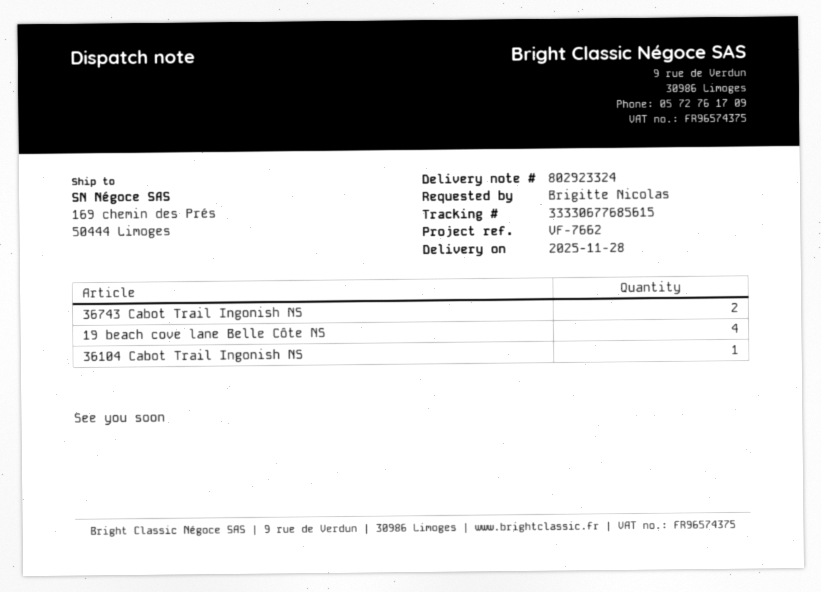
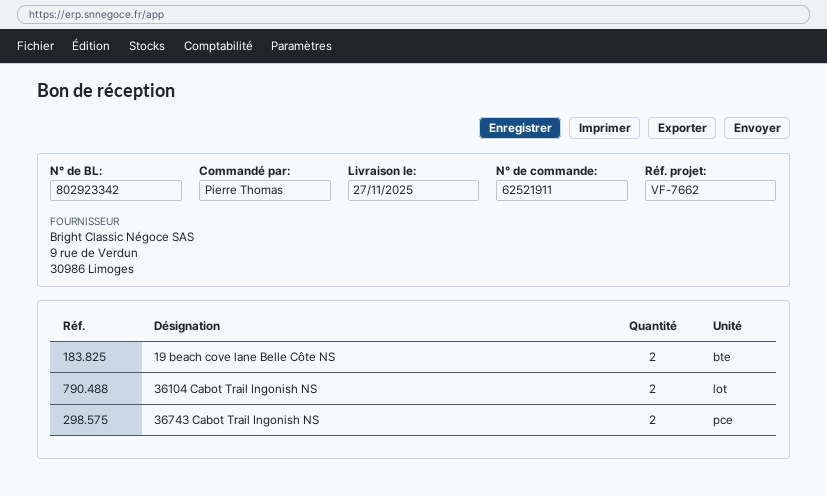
delivery note number: 802923324 -> 802923342
delivery date: 2025-11-28 -> 2025-11-27
ordered by: Brigitte Nicolas -> Pierre Thomas
19 beach cove lane Belle Côte NS: 4 -> 2
36104 Cabot Trail Ingonish NS: 1 -> 2

